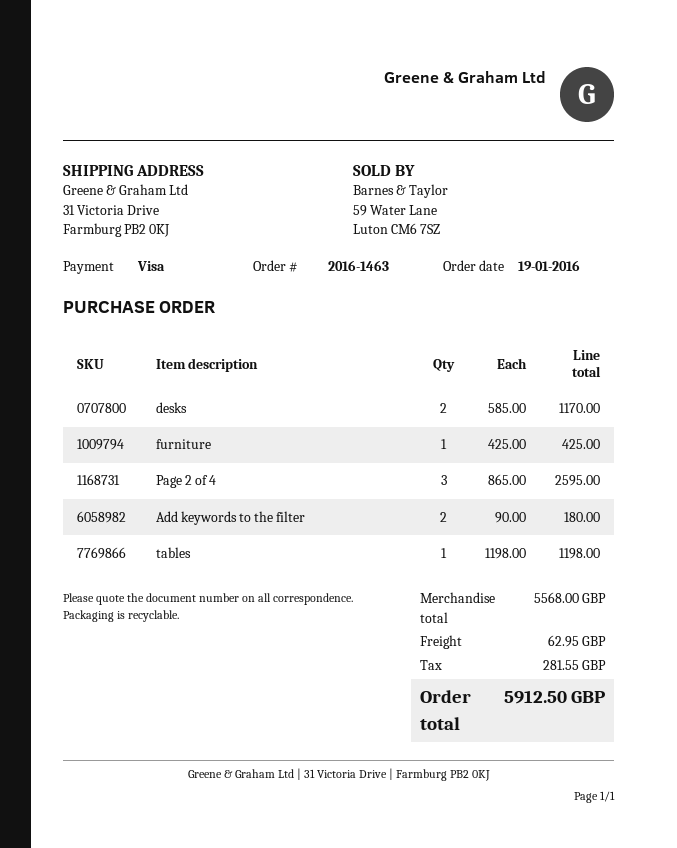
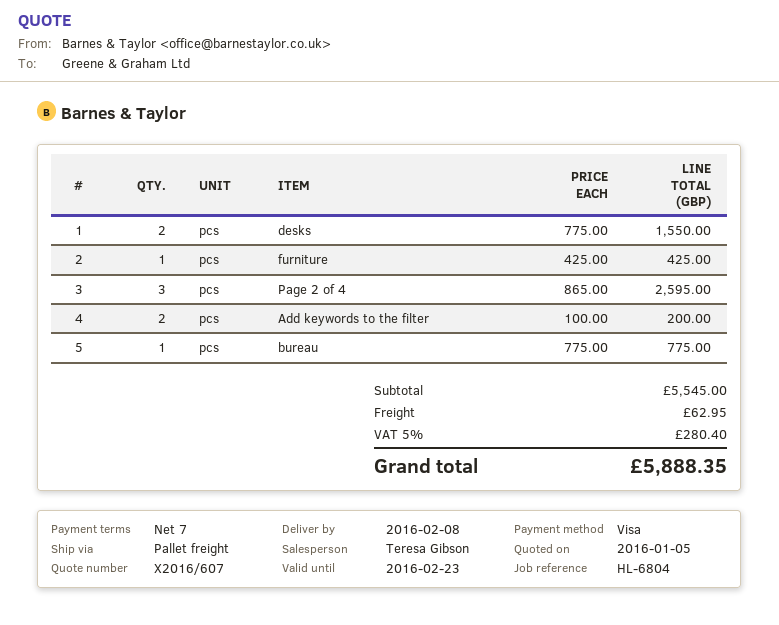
desks: 2 x 585.00 = 1170.00 -> 2 x 775.00 = 1550.00
Add keywords to the filter: 2 x 90.00 = 180.00 -> 2 x 100.00 = 200.00
tables: 1 x 1198.00 = 1198.00 -> none
bureau: none -> 1 x 775.00 = 775.00
subtotal: 5568.00 -> 5545.00
tax: 281.55 -> 280.40
total: 5912.50 -> 5888.35

